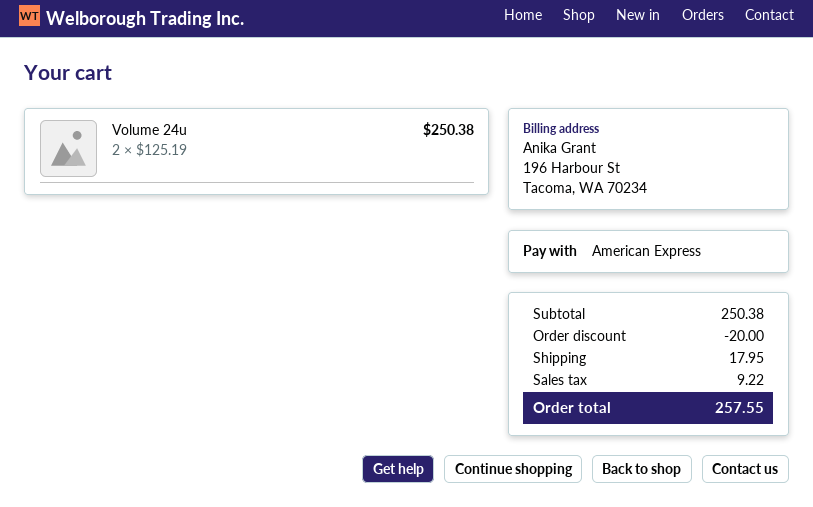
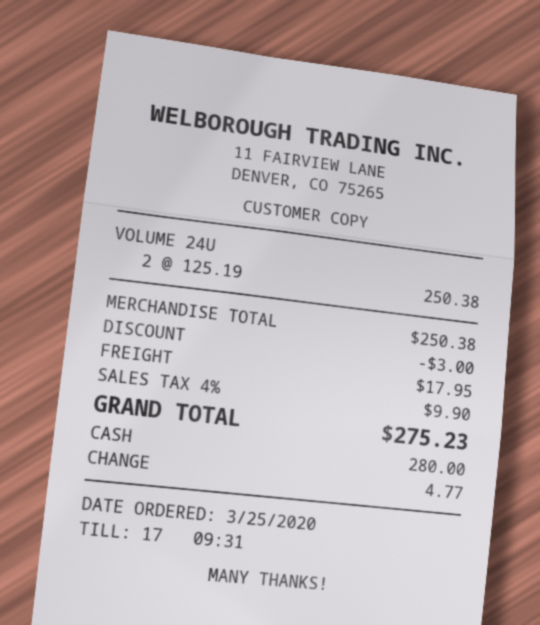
payment method: American Express -> cash
discount: 20.00 -> 3.00
tax: 9.22 -> 9.90
total: 257.55 -> 275.23

